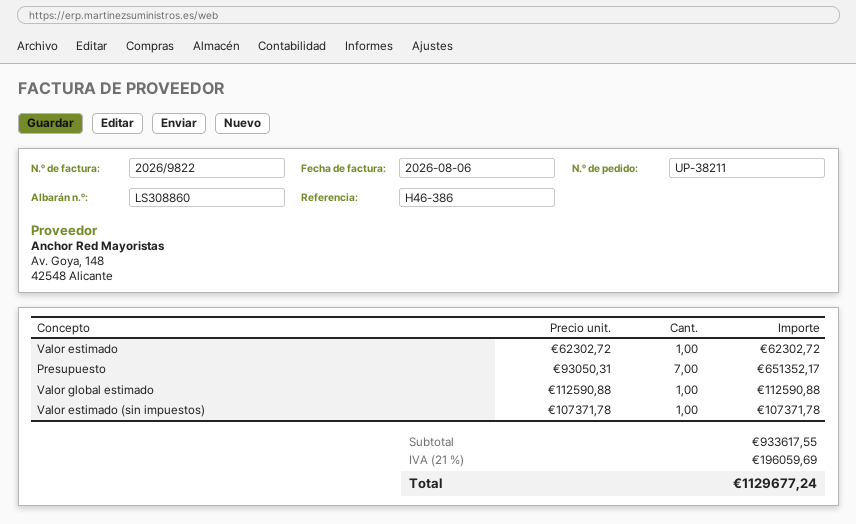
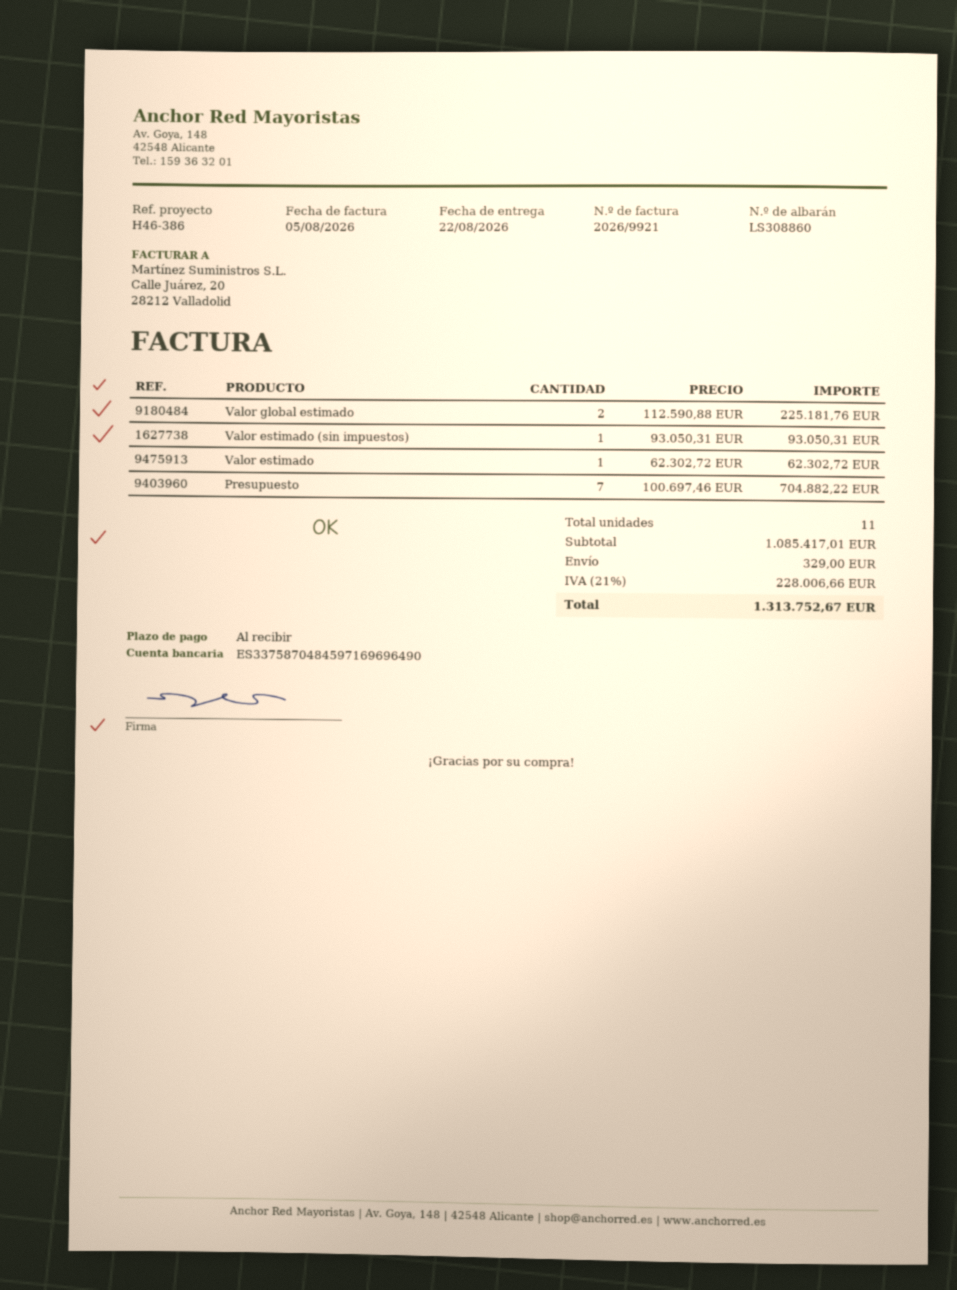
invoice number: 2026/9822 -> 2026/9921
invoice date: 2026-08-06 -> 2026-08-05
Presupuesto: 7 x 93050.31 = 651352.17 -> 7 x 100697.46 = 704882.22
Valor global estimado: 1 x 112590.88 = 112590.88 -> 2 x 112590.88 = 225181.76
Valor estimado (sin impuestos): 1 x 107371.78 = 107371.78 -> 1 x 93050.31 = 93050.31
subtotal: 933617.55 -> 1085417.01
shipping: none -> 329.00
tax: 21% = 196059.69 -> 21% = 228006.66
total: 1129677.24 -> 1313752.67

